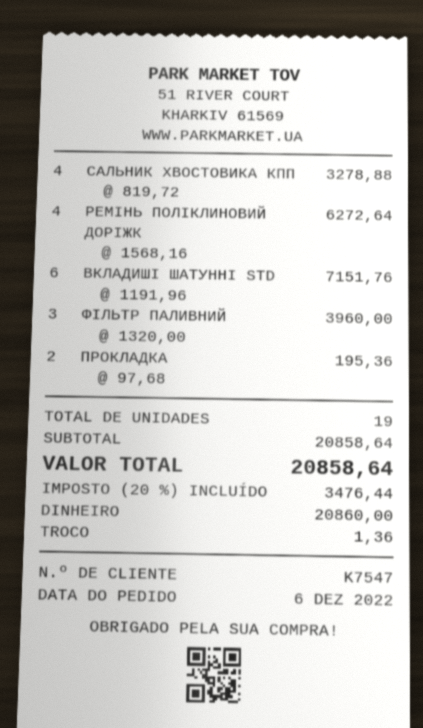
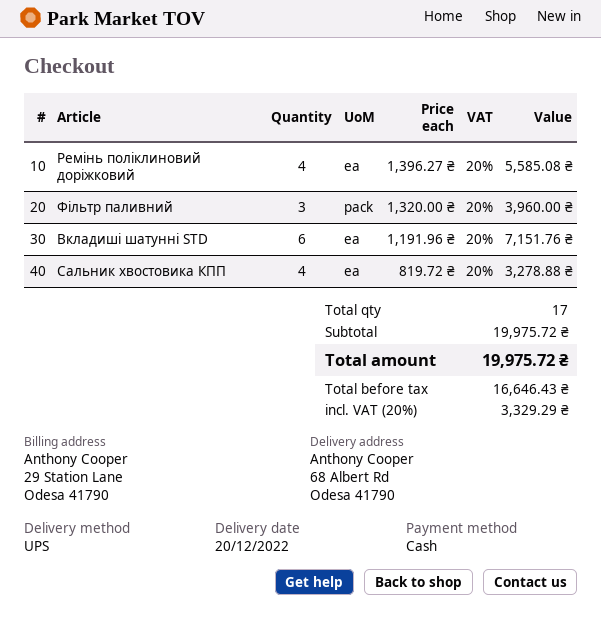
РЕМІНЬ ПОЛІКЛИНОВИЙ ДОРІЖК: 4 x 1568.16 = 6272.64 -> 4 x 1396.27 = 5585.08
ПРОКЛАДКА: 2 x 97.68 = 195.36 -> none
total quantity: 19 -> 17
subtotal: 20858.64 -> 19975.72
tax: 20% = 3476.44 -> 20% = 3329.29
total: 20858.64 -> 19975.72

